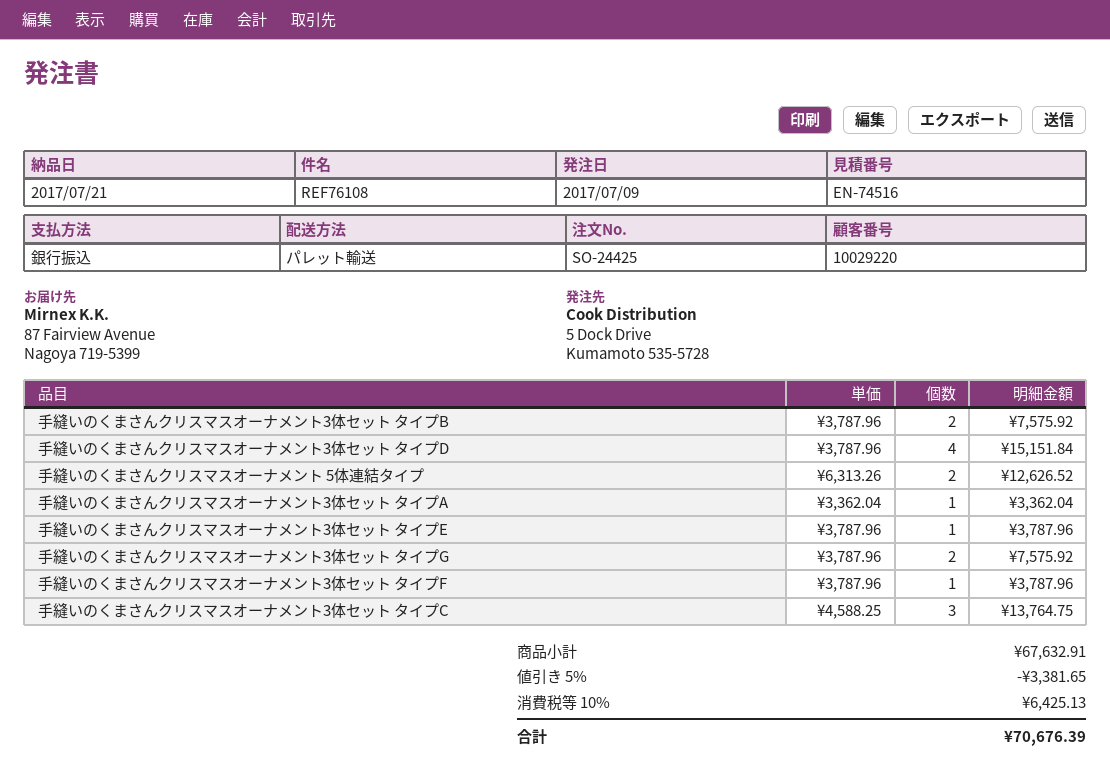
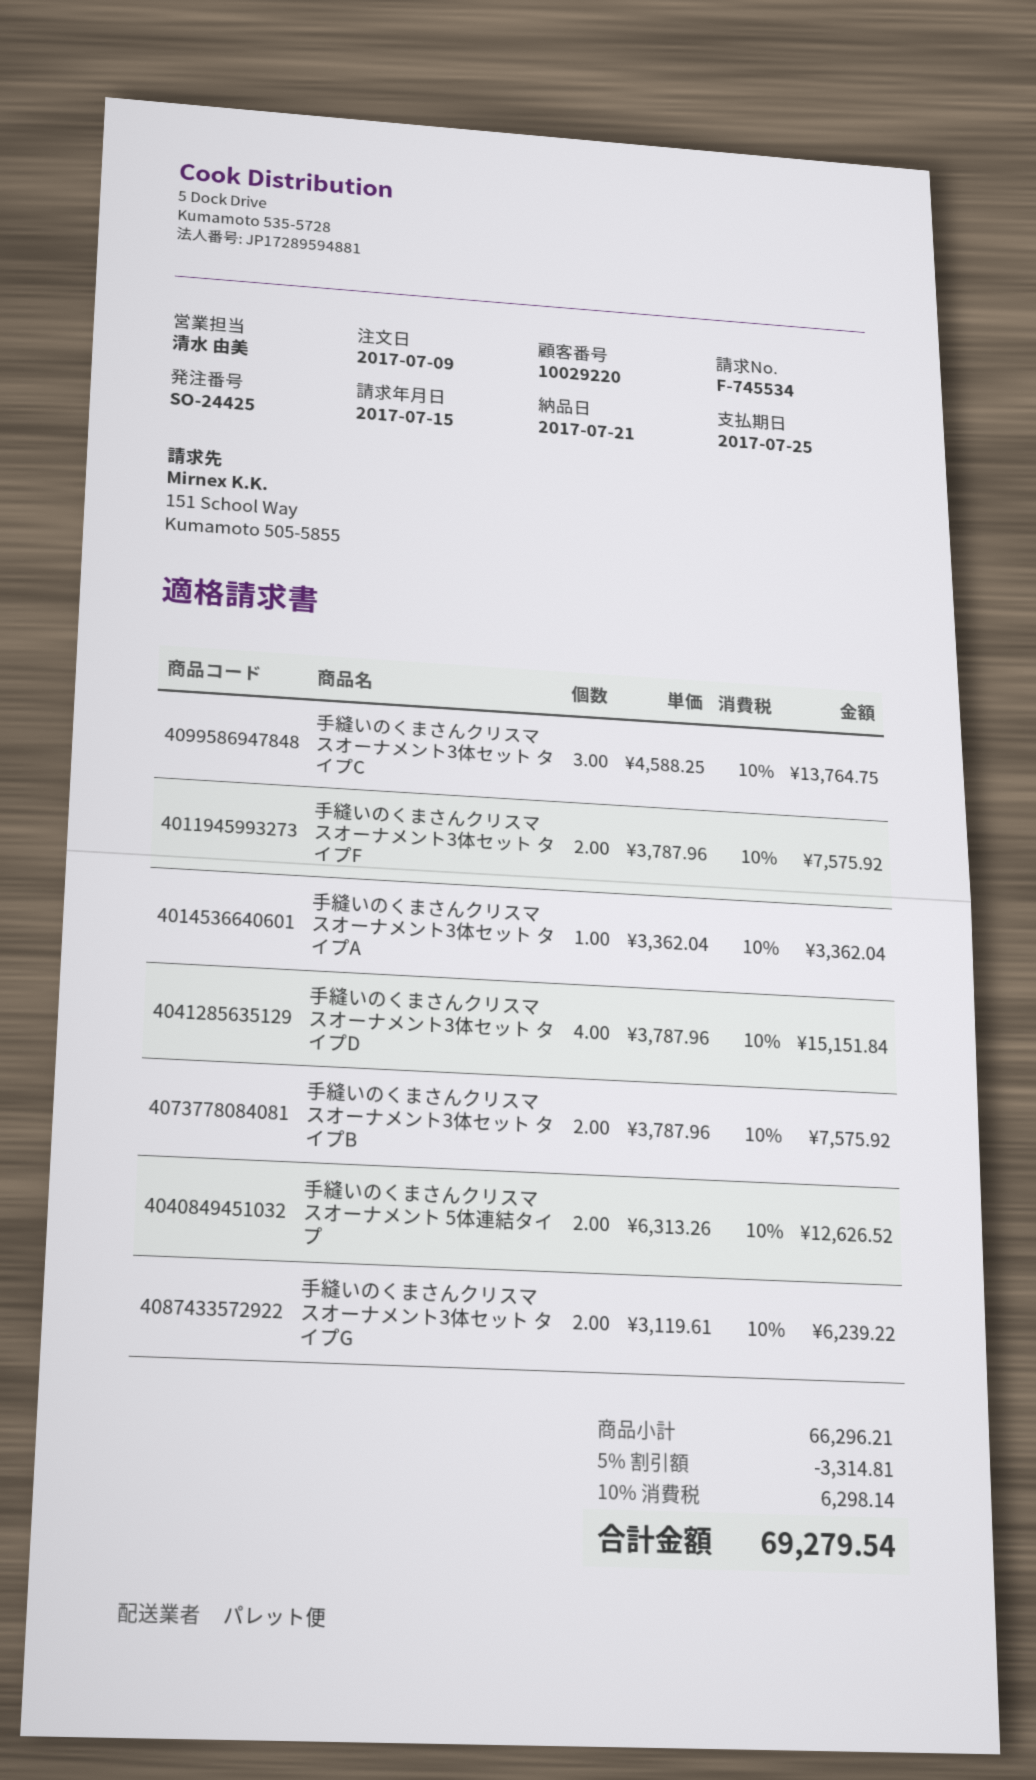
手縫いのくまさんクリスマスオーナメント3体セット タイプE: 1 x 3787.96 = 3787.96 -> none
手縫いのくまさんクリスマスオーナメント3体セット タイプG: 2 x 3787.96 = 7575.92 -> 2 x 3119.61 = 6239.22
手縫いのくまさんクリスマスオーナメント3体セット タイプF: 1 x 3787.96 = 3787.96 -> 2 x 3787.96 = 7575.92
subtotal: 67632.91 -> 66296.21
discount: 5% = 3381.65 -> 5% = 3314.81
tax: 10% = 6425.13 -> 10% = 6298.14
total: 70676.39 -> 69279.54

